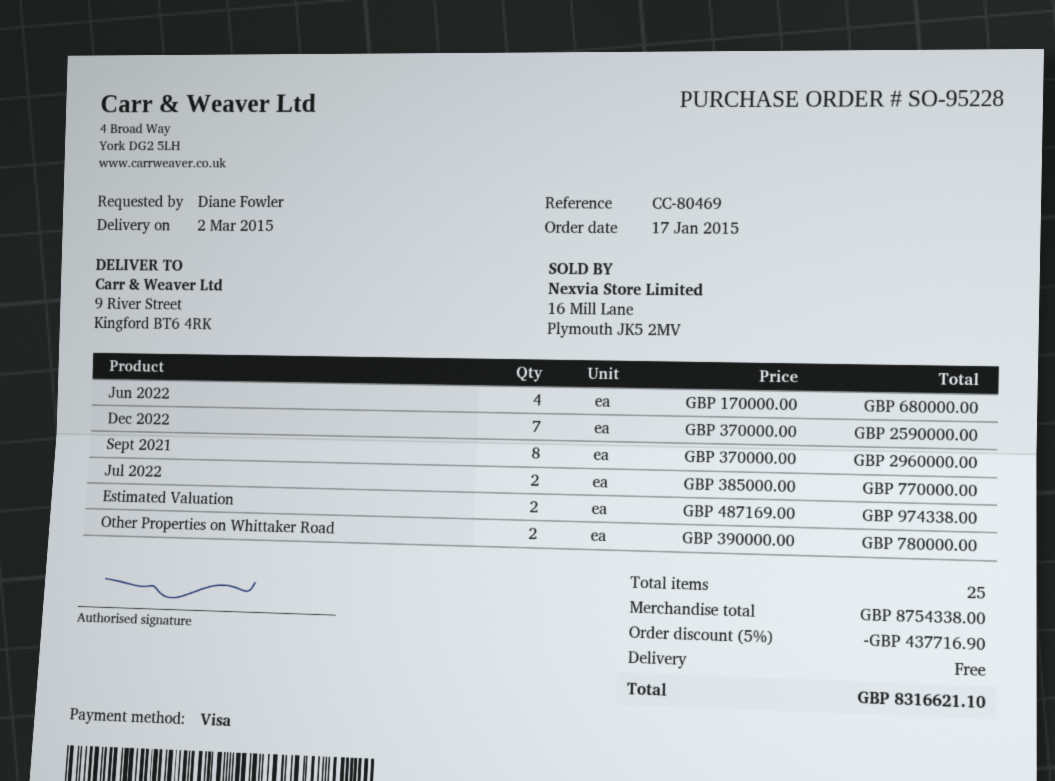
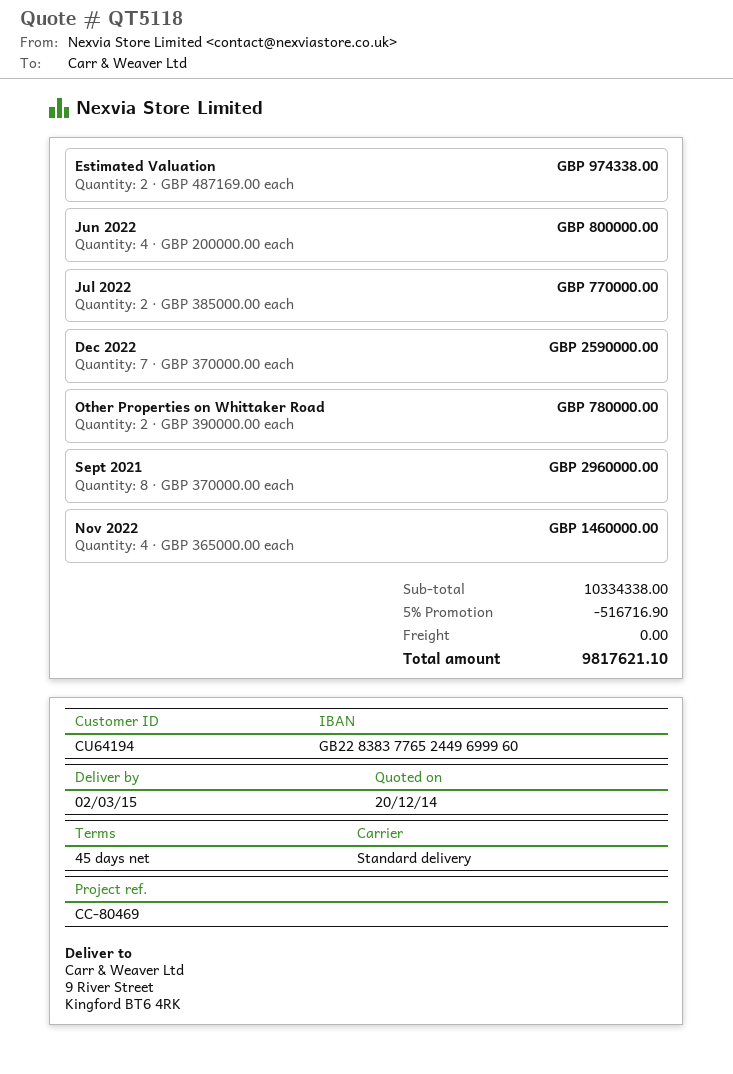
Jun 2022: 4 x 170000.00 = 680000.00 -> 4 x 200000.00 = 800000.00
Nov 2022: none -> 4 x 365000.00 = 1460000.00
subtotal: 8754338.00 -> 10334338.00
discount: 5% = 437716.90 -> 5% = 516716.90
total: 8316621.10 -> 9817621.10

